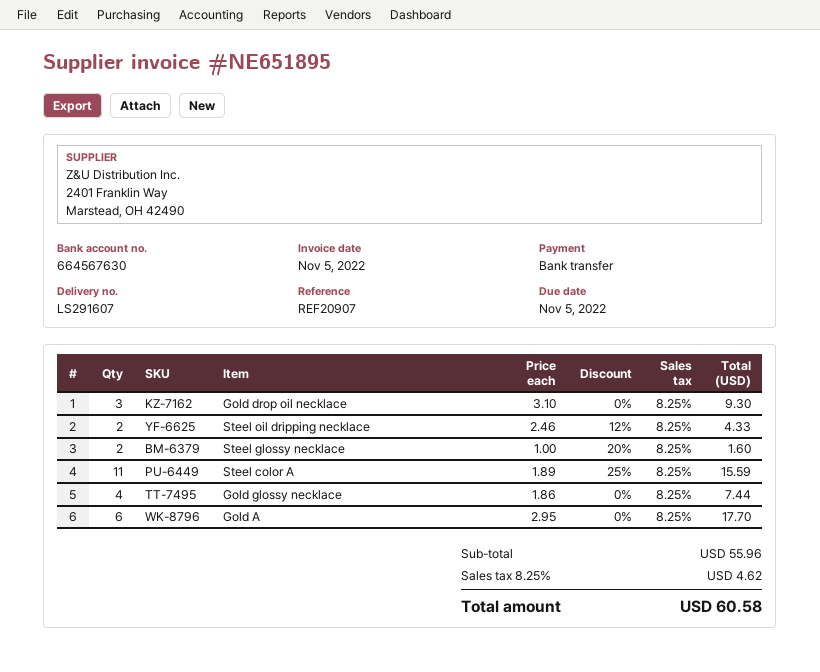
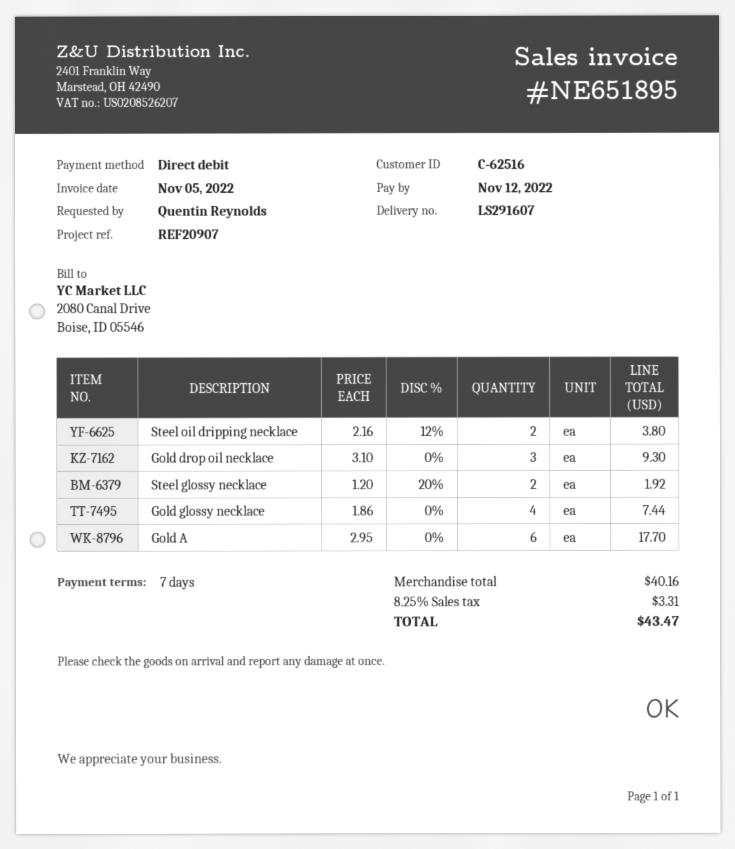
due date: 2022-11-05 -> 2022-11-12
payment method: bank transfer -> direct debit
Steel oil dripping necklace: 2 x 2.46 - 12% = 4.33 -> 2 x 2.16 - 12% = 3.80
Steel glossy necklace: 2 x 1.00 - 20% = 1.60 -> 2 x 1.20 - 20% = 1.92
Steel color A: 11 x 1.89 - 25% = 15.59 -> none
subtotal: 55.96 -> 40.16
tax: 8.25% = 4.62 -> 8.25% = 3.31
total: 60.58 -> 43.47

